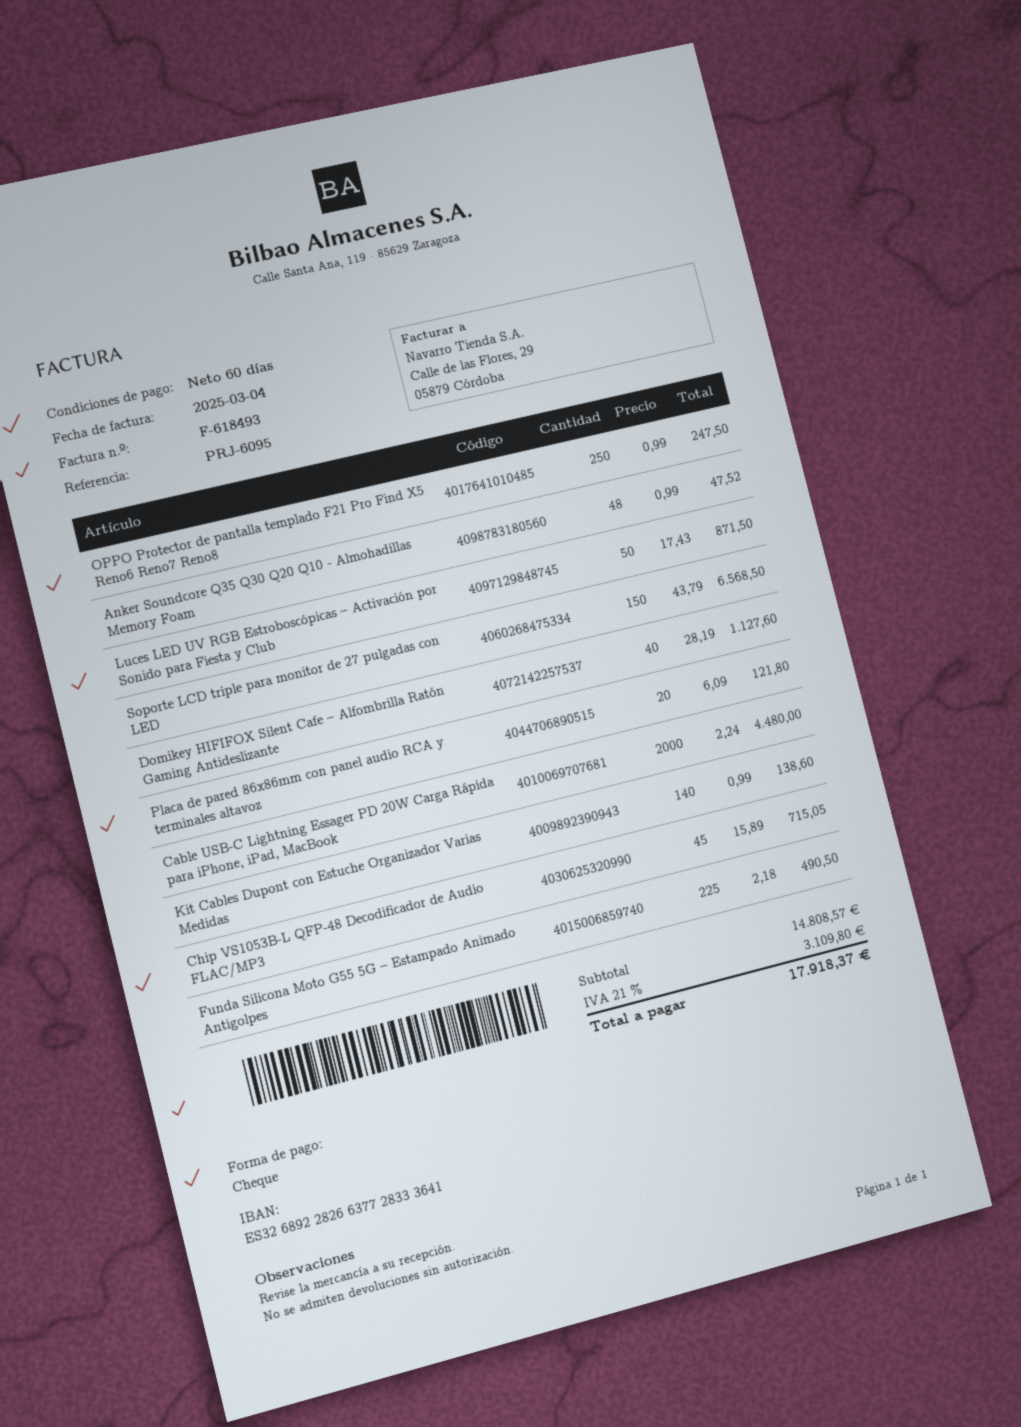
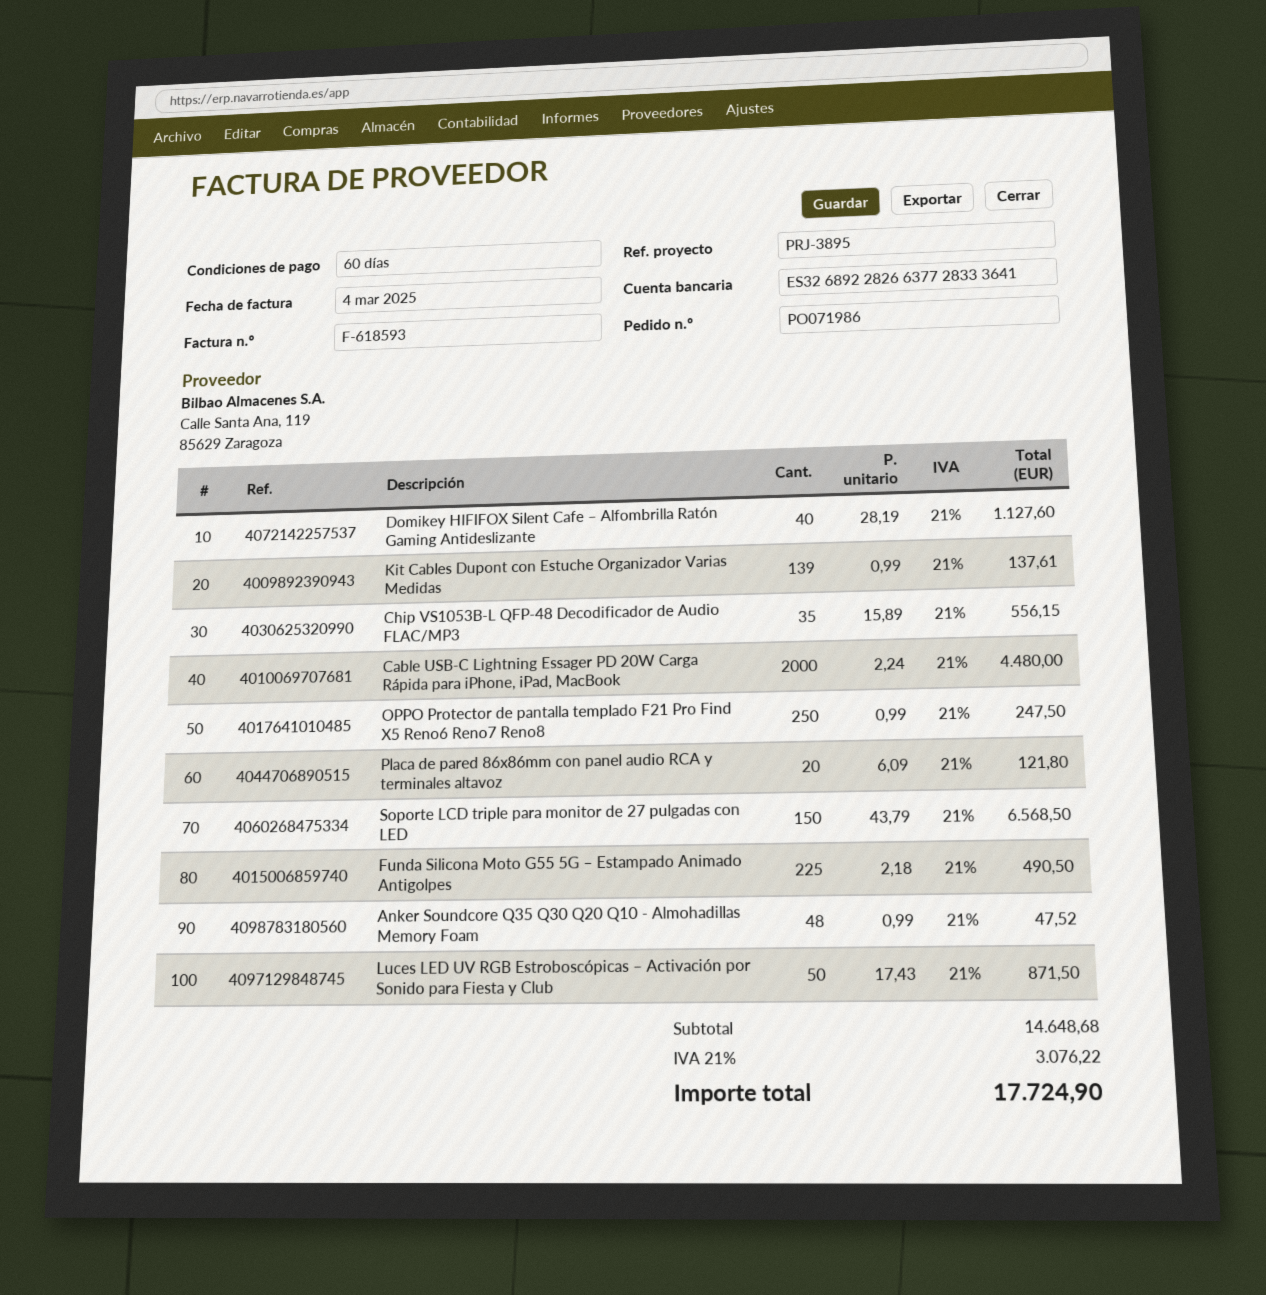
invoice number: F-618493 -> F-618593
reference: PRJ-6095 -> PRJ-3895
Kit Cables Dupont con Estuche Organizador Varias Medidas: 140 x 0.99 = 138.60 -> 139 x 0.99 = 137.61
Chip VS1053B-L QFP-48 Decodificador de Audio FLAC/MP3: 45 x 15.89 = 715.05 -> 35 x 15.89 = 556.15
subtotal: 14808.57 -> 14648.68
tax: 21% = 3109.80 -> 21% = 3076.22
total: 17918.37 -> 17724.90

